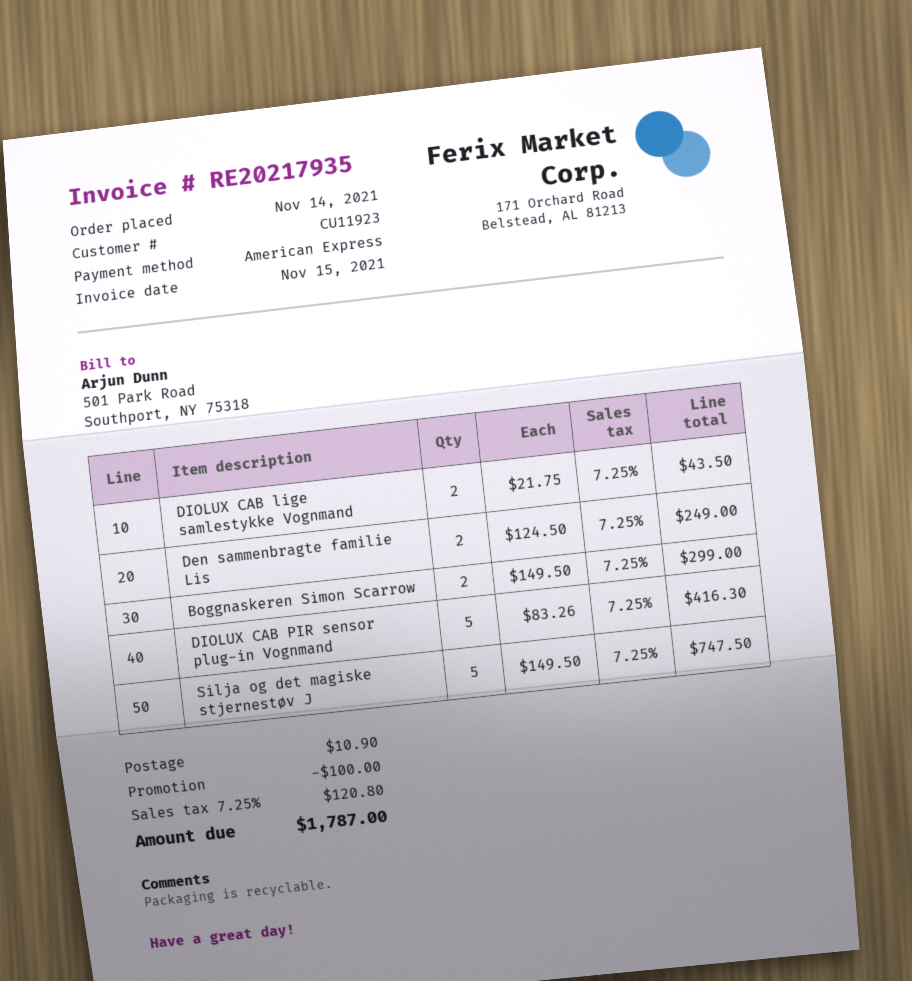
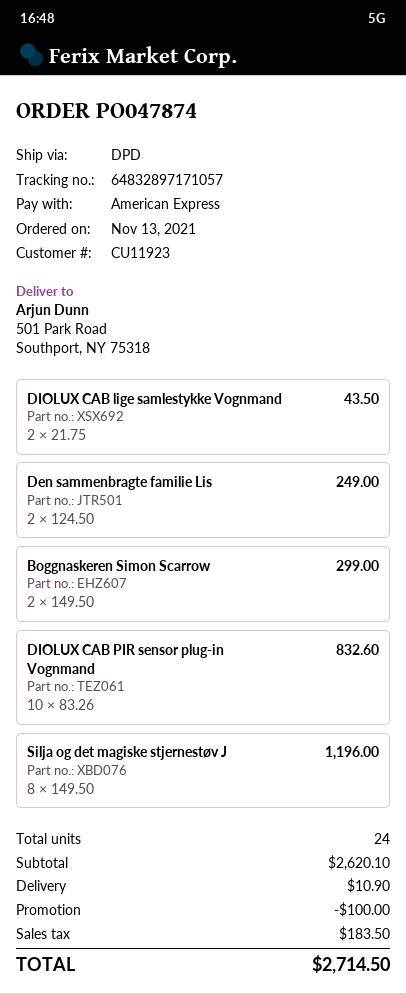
order date: 2021-11-14 -> 2021-11-13
DIOLUX CAB PIR sensor plug-in Vognmand: 5 x 83.26 = 416.30 -> 10 x 83.26 = 832.60
Silja og det magiske stjernestøv J: 5 x 149.50 = 747.50 -> 8 x 149.50 = 1196.00
tax: 120.80 -> 183.50
total: 1787.00 -> 2714.50

